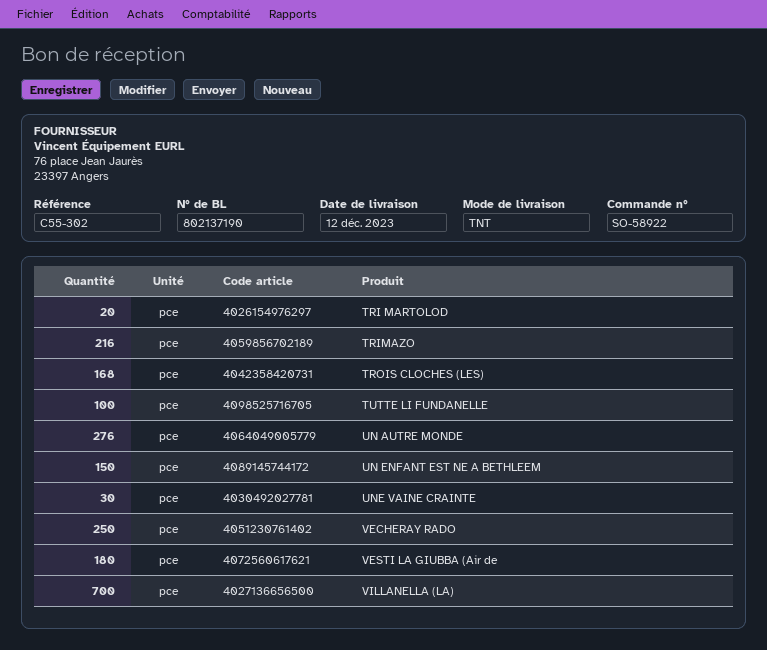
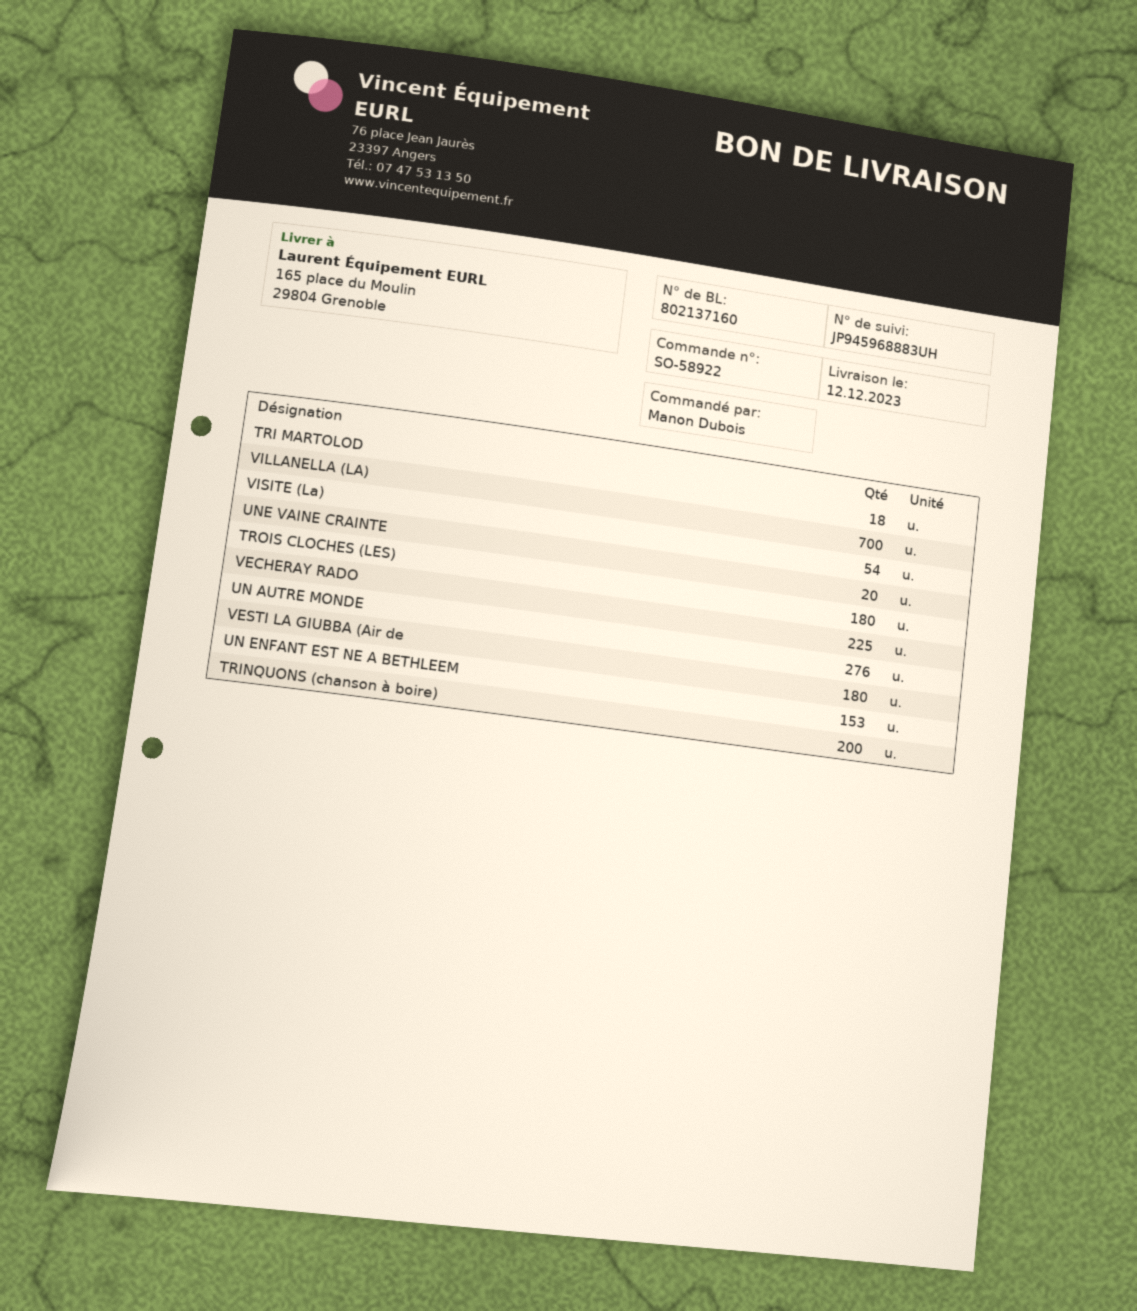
delivery note number: 802137190 -> 802137160
TRI MARTOLOD: 20 -> 18
TRIMAZO: 216 -> none
TROIS CLOCHES (LES): 168 -> 180
TUTTE LI FUNDANELLE: 100 -> none
UN ENFANT EST NE A BETHLEEM: 150 -> 153
UNE VAINE CRAINTE: 30 -> 20
VECHERAY RADO: 250 -> 225
VISITE (La): none -> 54
TRINQUONS (chanson à boire): none -> 200

